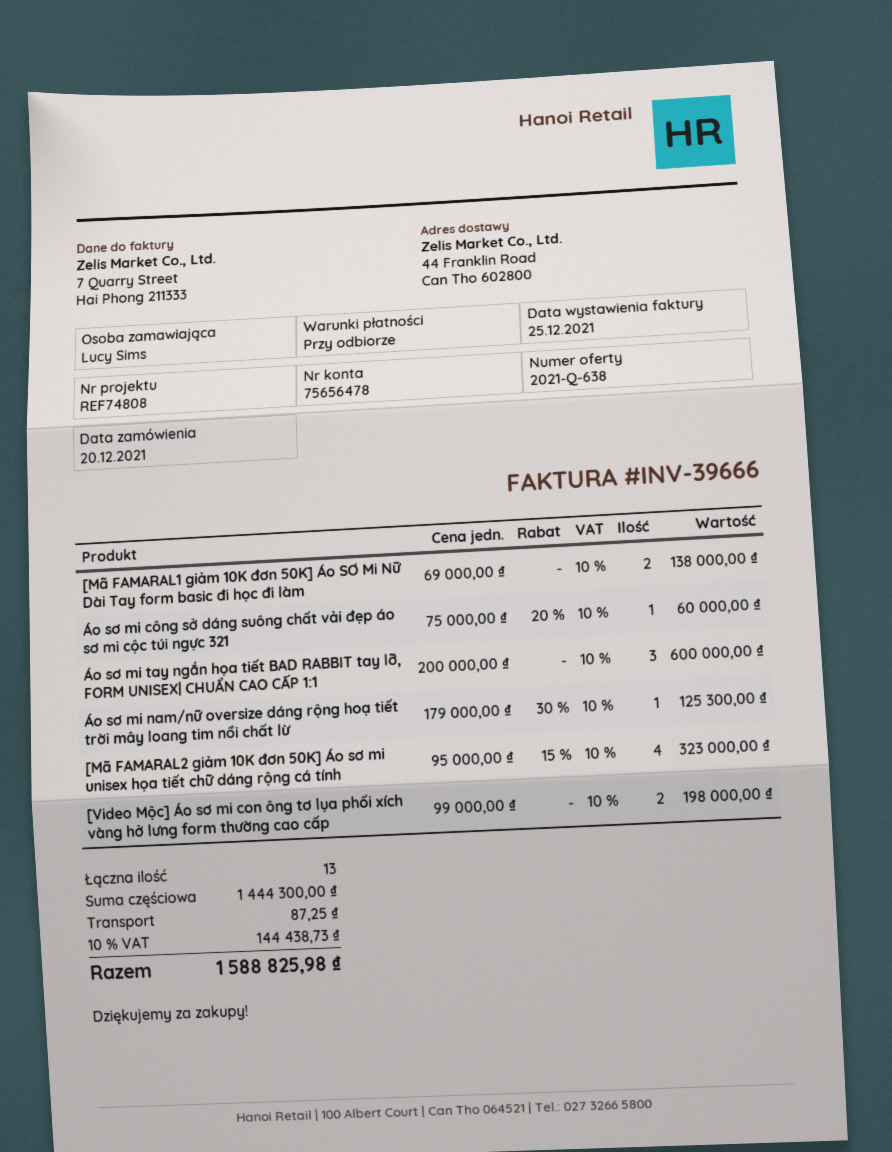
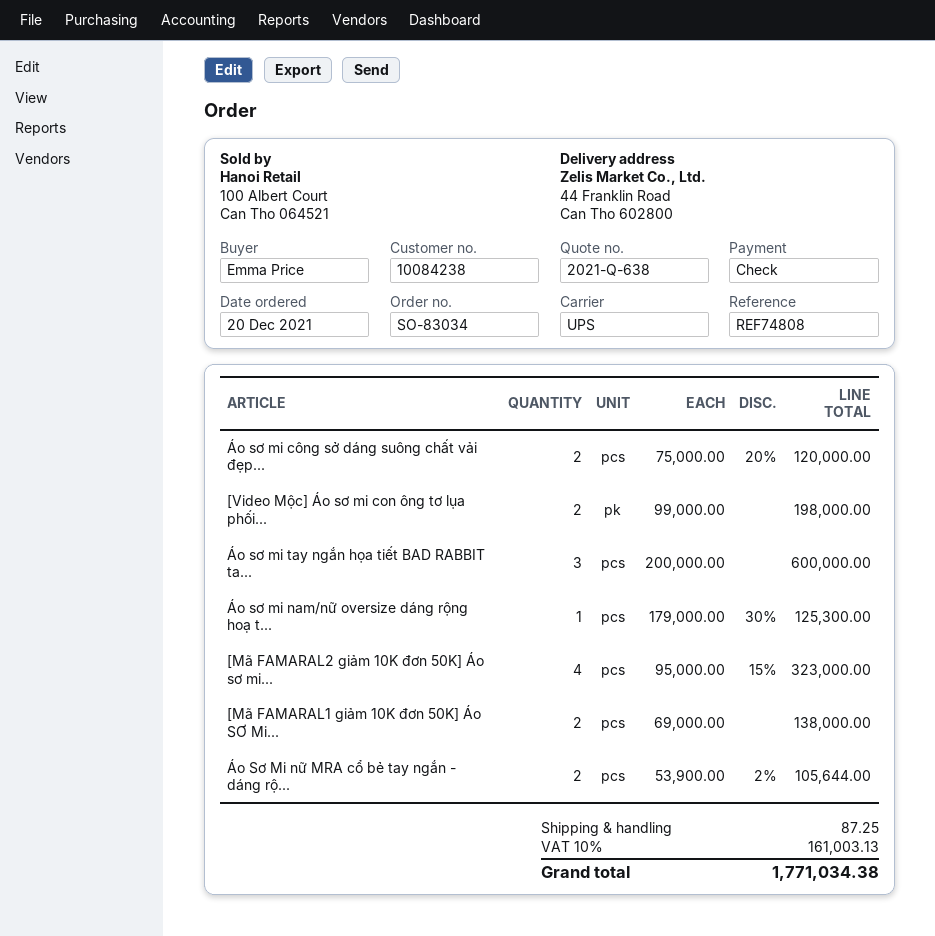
ordered by: Lucy Sims -> Emma Price
Áo sơ mi công sở dáng suông chất vải đẹp áo sơ mi cộc túi ngực 321: 1 x 75000.00 - 20% = 60000.00 -> 2 x 75000.00 - 20% = 120000.00
Áo Sơ Mi nữ MRA cổ bẻ tay ngắn - dáng rộ...: none -> 2 x 53900.00 - 2% = 105644.00
tax: 10% = 144438.73 -> 10% = 161003.13
total: 1588825.98 -> 1771034.38

